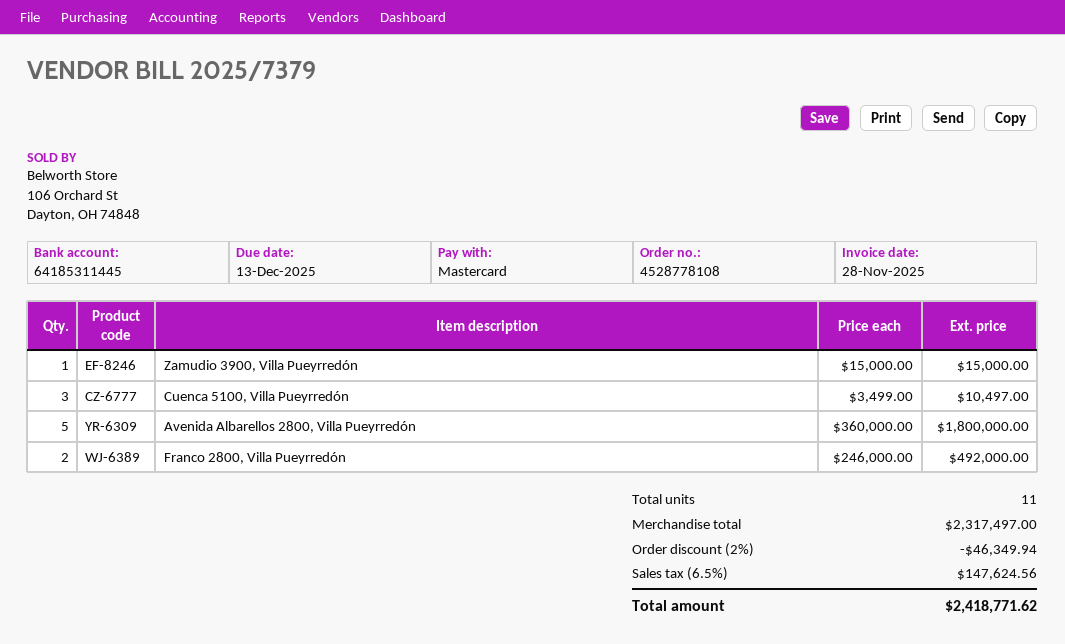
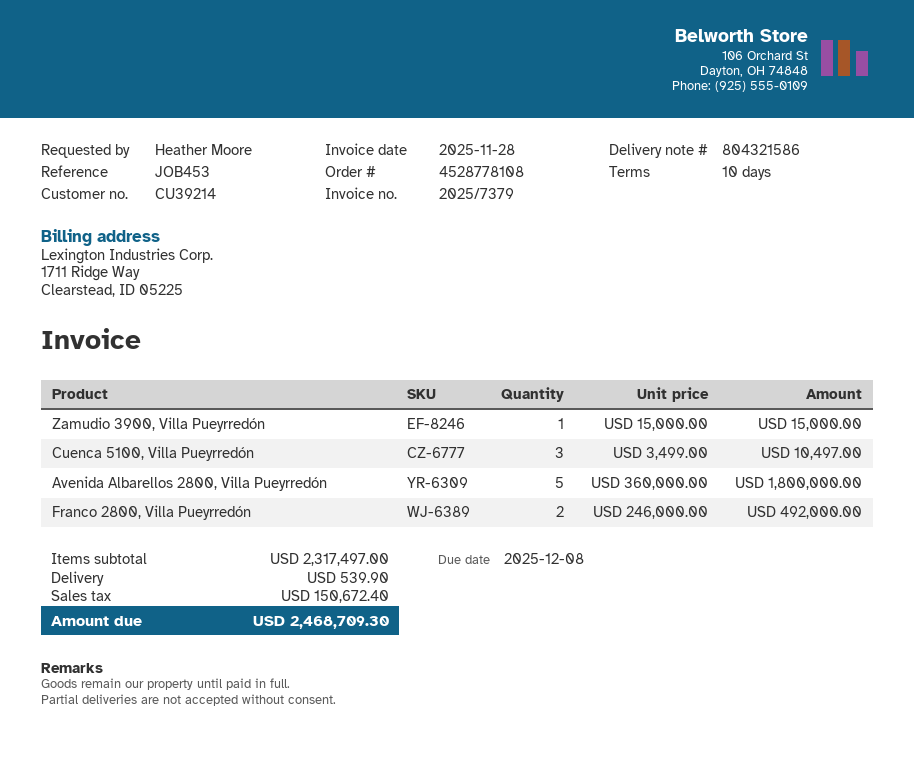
due date: 2025-12-13 -> 2025-12-08
discount: 2% = 46349.94 -> none
shipping: none -> 539.90
tax: 147624.56 -> 150672.40
total: 2418771.62 -> 2468709.30

